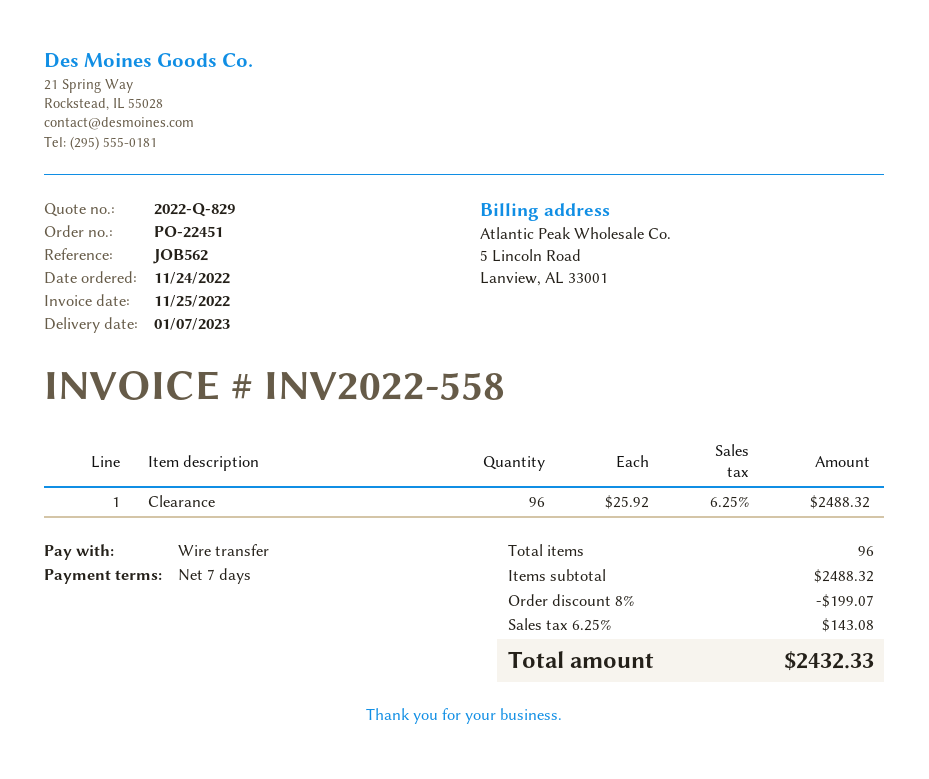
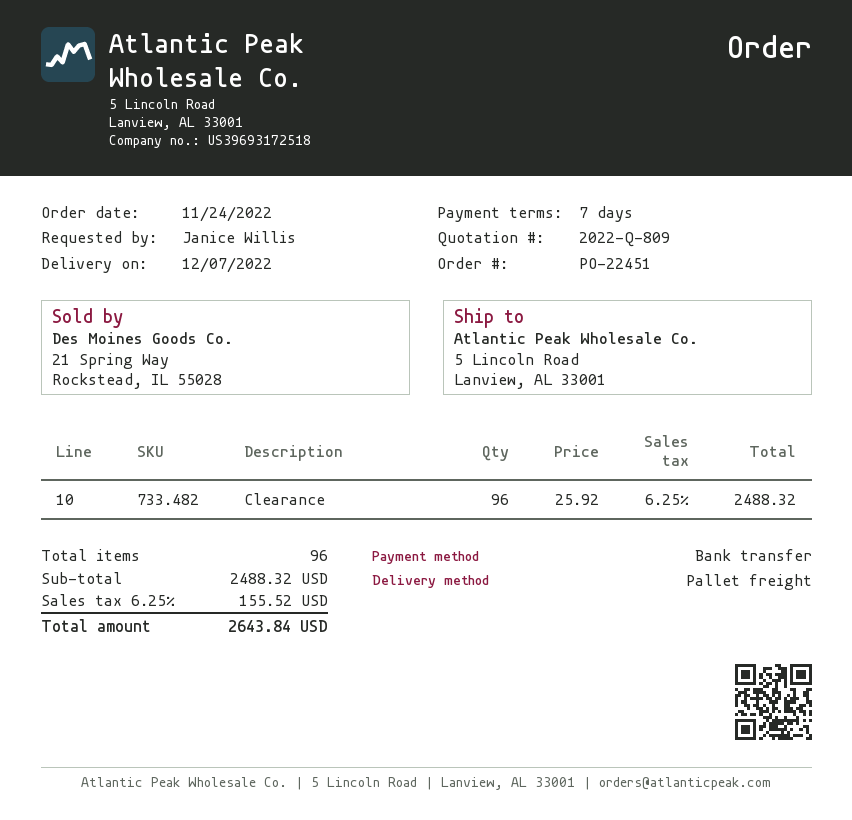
quote number: 2022-Q-829 -> 2022-Q-809
delivery date: 2023-01-07 -> 2022-12-07
discount: 8% = 199.07 -> none
tax: 6.25% = 143.08 -> 6.25% = 155.52
total: 2432.33 -> 2643.84

